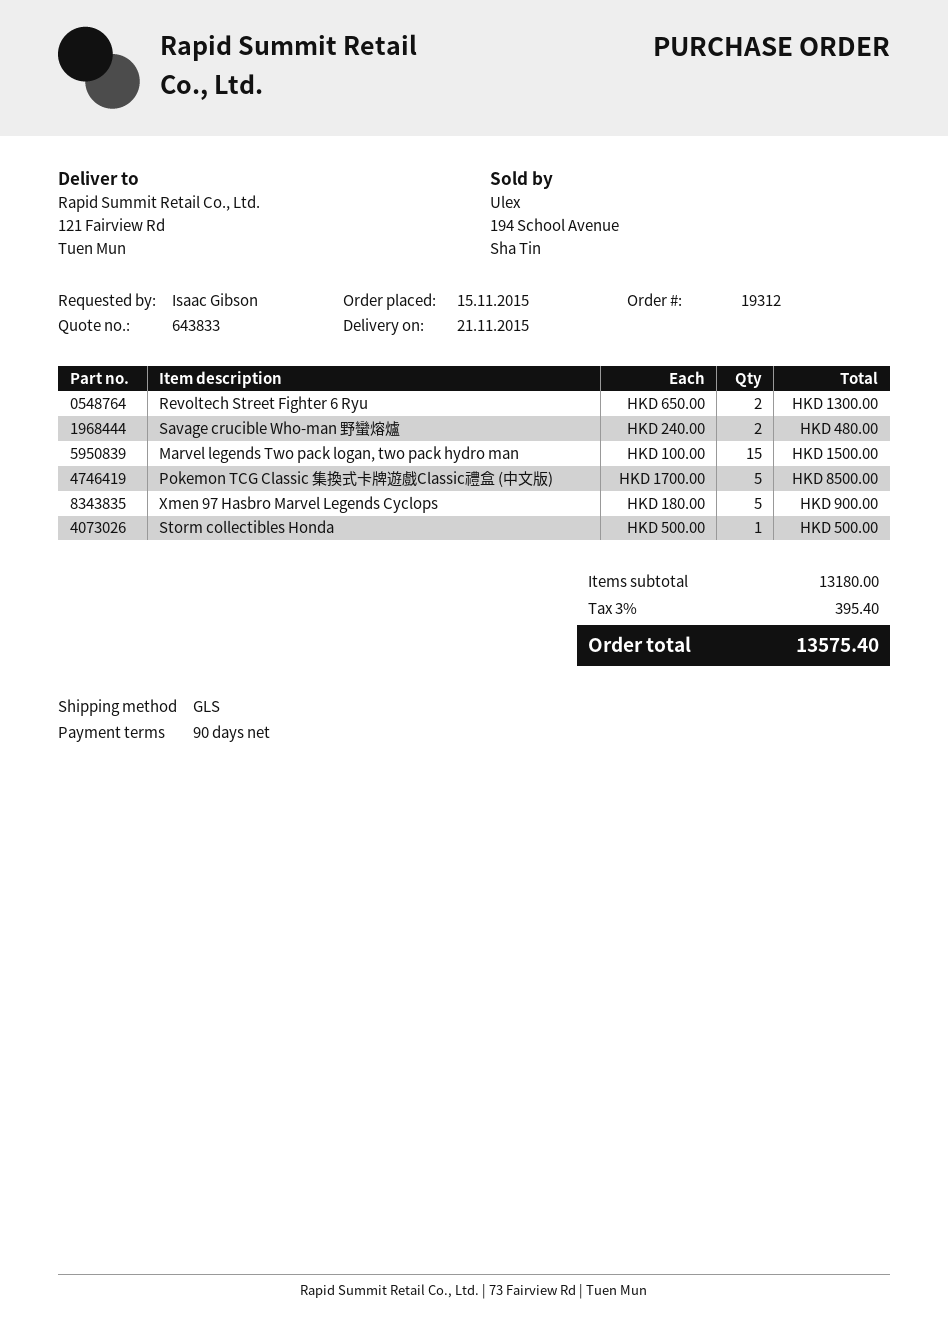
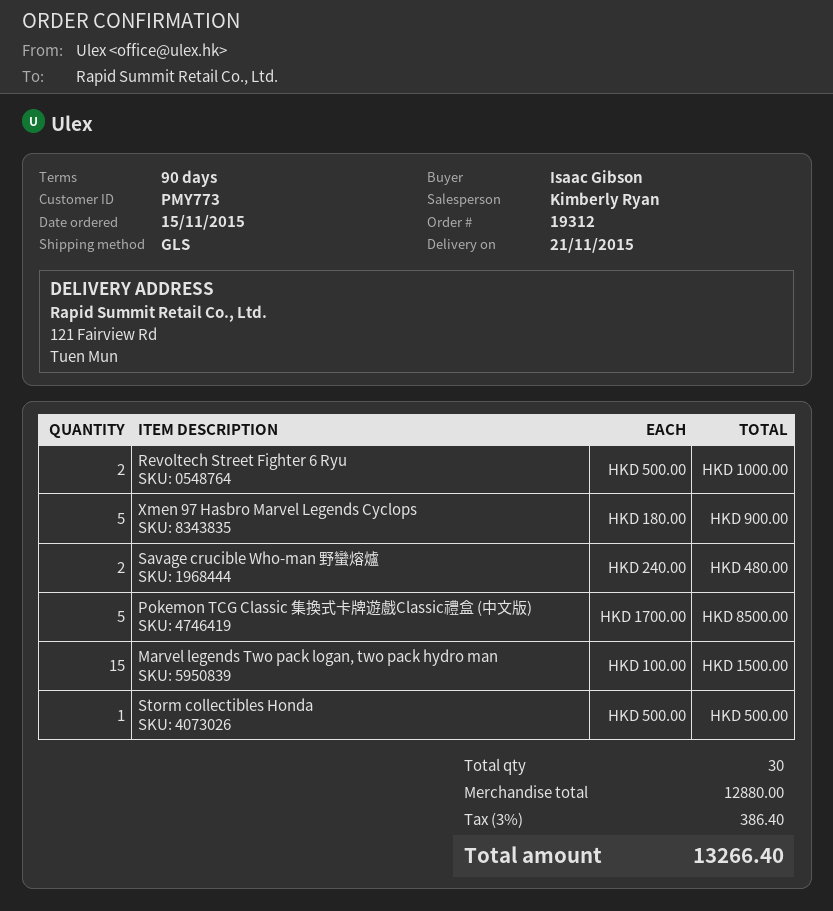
Revoltech Street Fighter 6 Ryu: 2 x 650.00 = 1300.00 -> 2 x 500.00 = 1000.00
subtotal: 13180.00 -> 12880.00
tax: 3% = 395.40 -> 3% = 386.40
total: 13575.40 -> 13266.40

